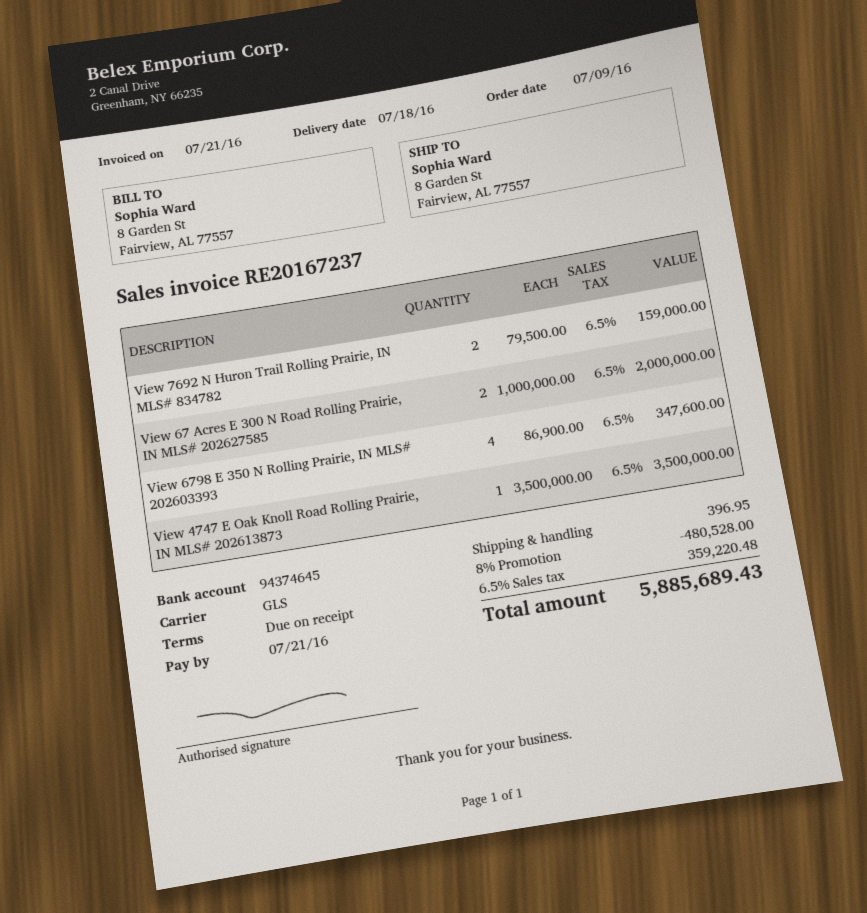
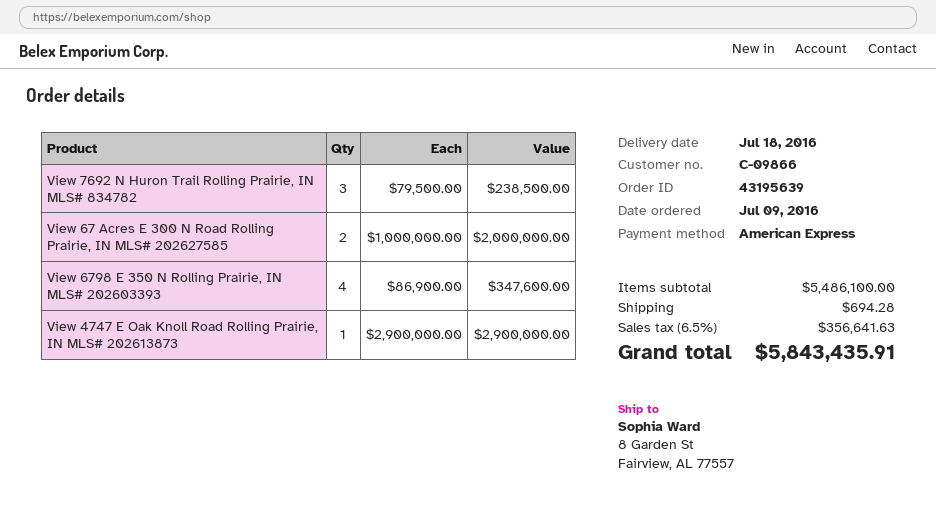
View 7692 N Huron Trail Rolling Prairie, IN MLS# 834782: 2 x 79500.00 = 159000.00 -> 3 x 79500.00 = 238500.00
View 4747 E Oak Knoll Road Rolling Prairie, IN MLS# 202613873: 1 x 3500000.00 = 3500000.00 -> 1 x 2900000.00 = 2900000.00
discount: 8% = 480528.00 -> none
shipping: 396.95 -> 694.28
tax: 6.5% = 359220.48 -> 6.5% = 356641.63
total: 5885689.43 -> 5843435.91

